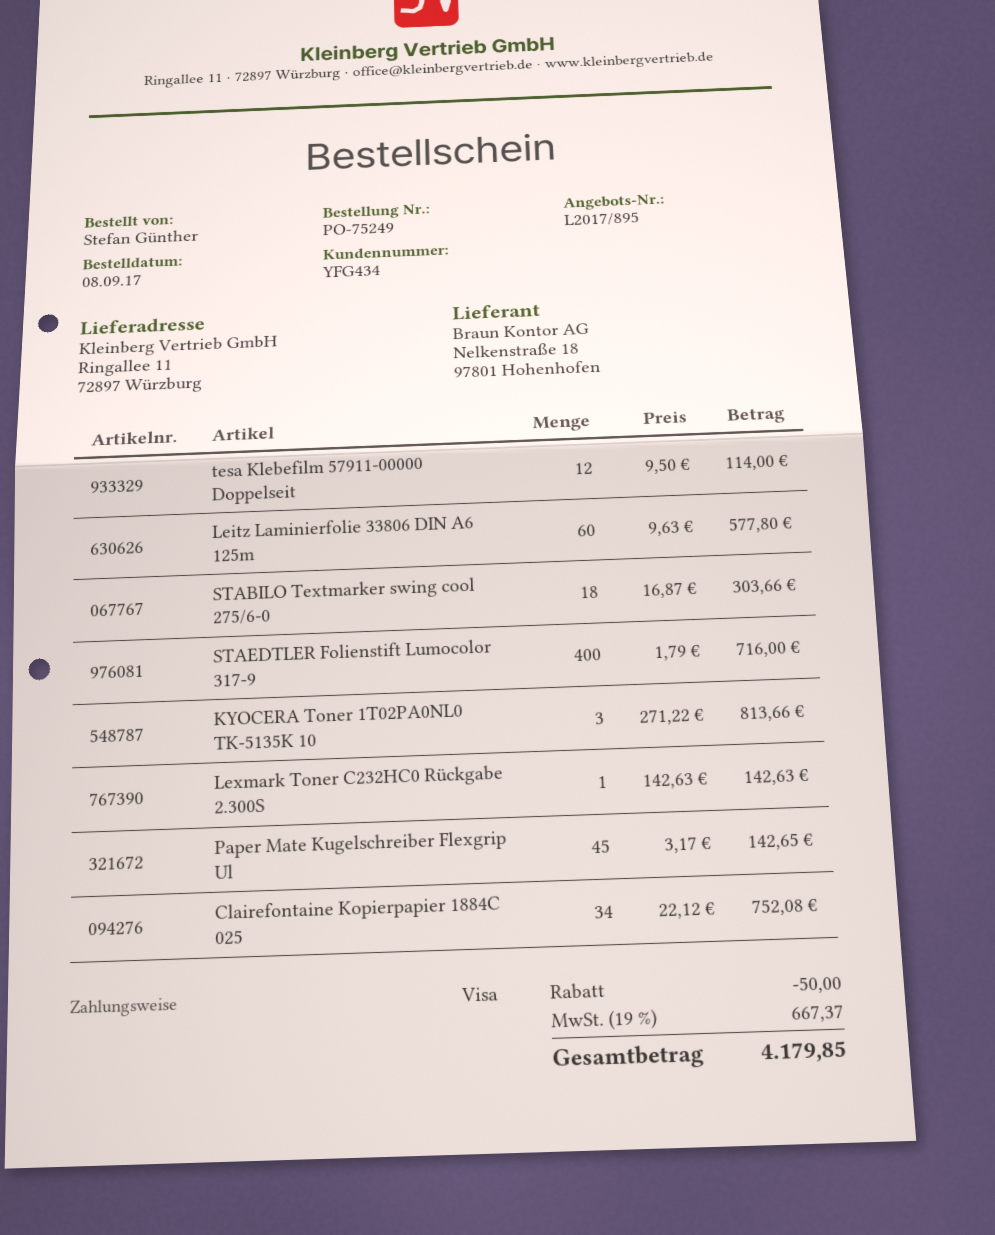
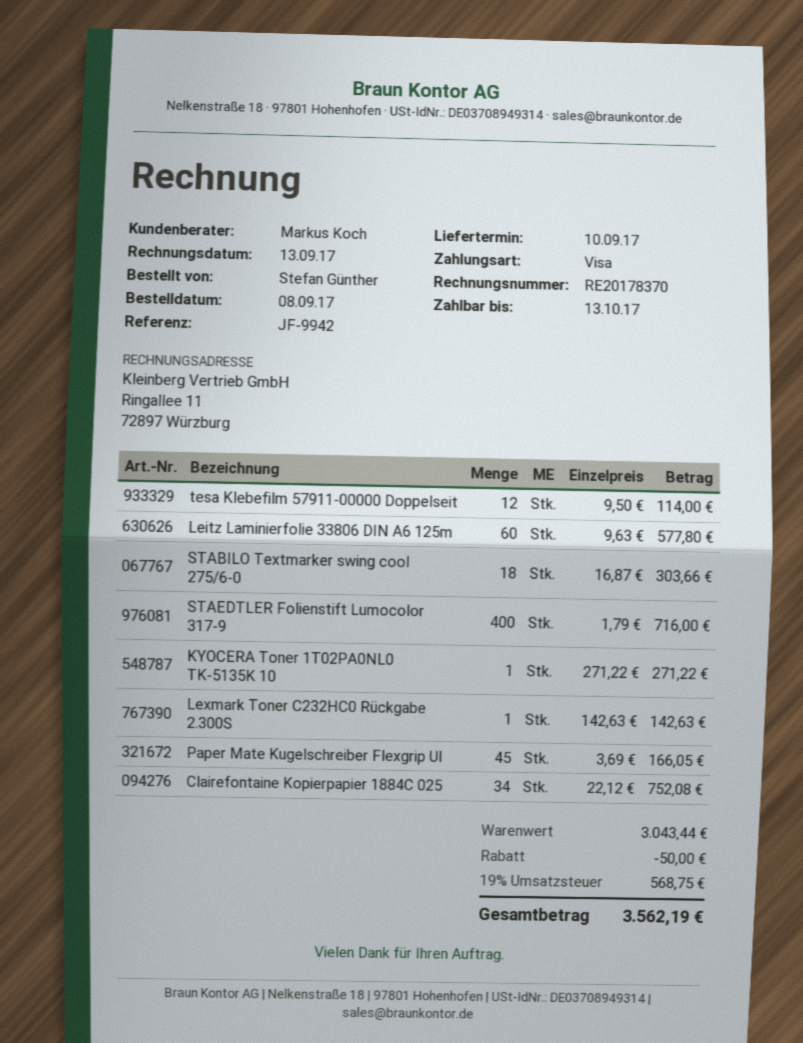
KYOCERA Toner 1T02PA0NL0 TK-5135K 10: 3 x 271.22 = 813.66 -> 1 x 271.22 = 271.22
Paper Mate Kugelschreiber Flexgrip Ul: 45 x 3.17 = 142.65 -> 45 x 3.69 = 166.05
tax: 19% = 667.37 -> 19% = 568.75
total: 4179.85 -> 3562.19

